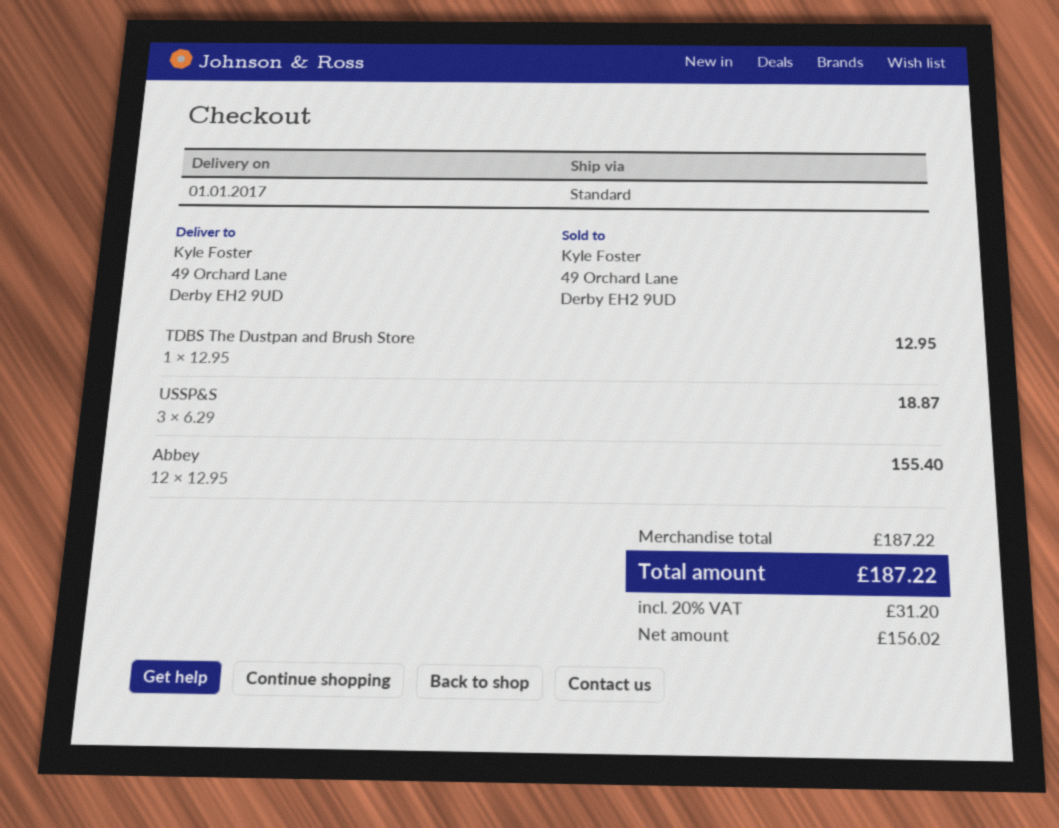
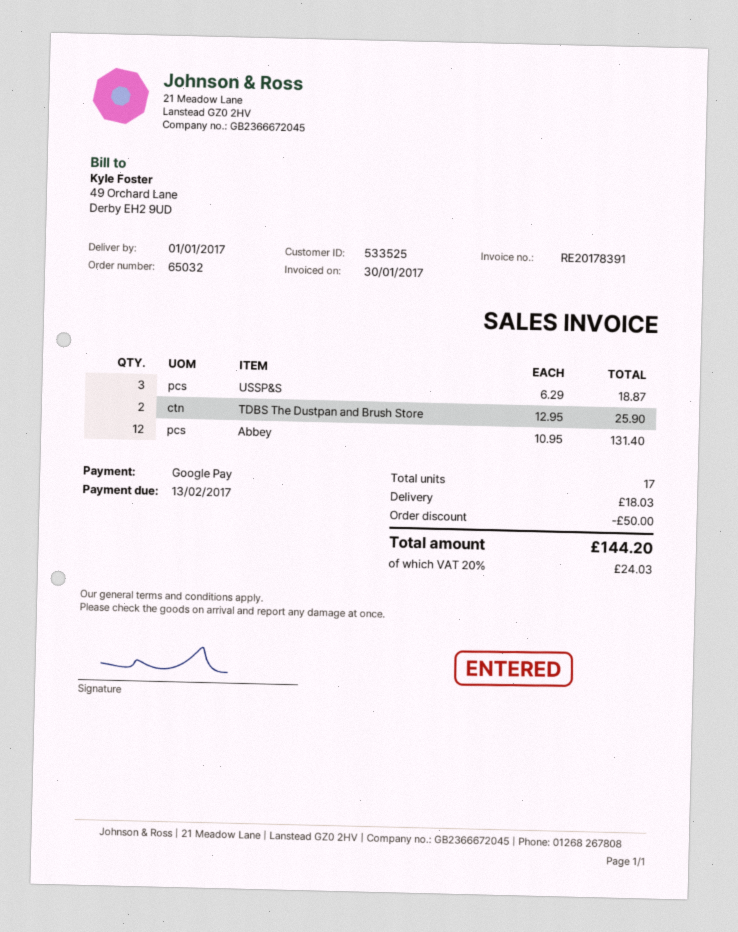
TDBS The Dustpan and Brush Store: 1 x 12.95 = 12.95 -> 2 x 12.95 = 25.90
Abbey: 12 x 12.95 = 155.40 -> 12 x 10.95 = 131.40
discount: none -> 50.00
shipping: none -> 18.03
tax: 20% = 31.20 -> 20% = 24.03
total: 187.22 -> 144.20

